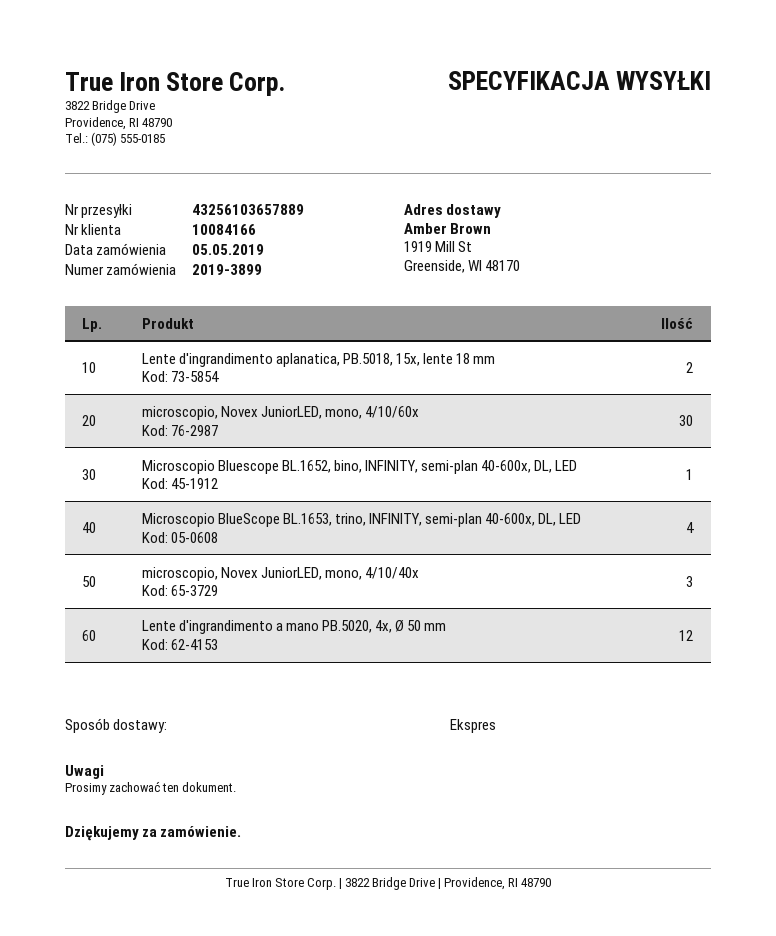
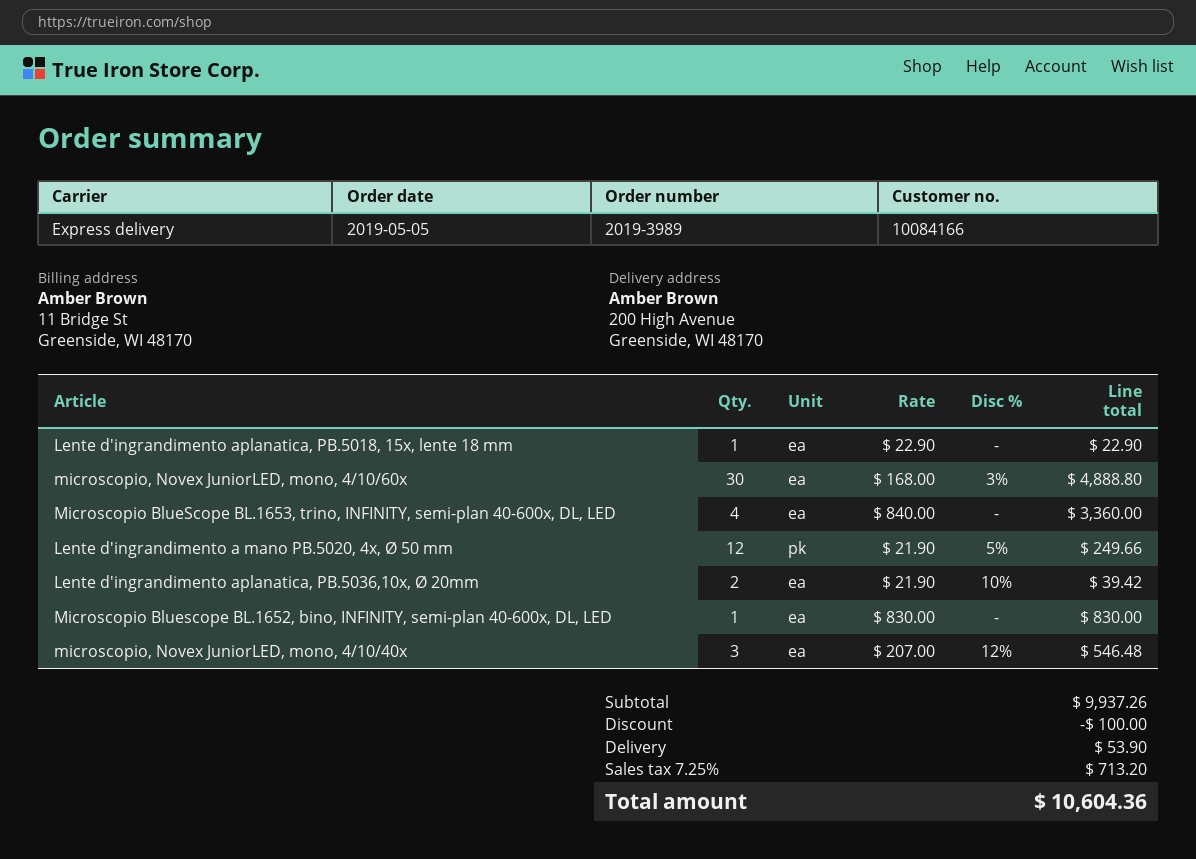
order number: 2019-3899 -> 2019-3989
ship to: 1919 Mill St, Greenside, WI 48170 -> 200 High Avenue, Greenside, WI 48170
Lente d'ingrandimento aplanatica, PB.5018, 15x, lente 18 mm: 2 -> 1
Lente d'ingrandimento aplanatica, PB.5036,10x, Ø 20mm: none -> 2

